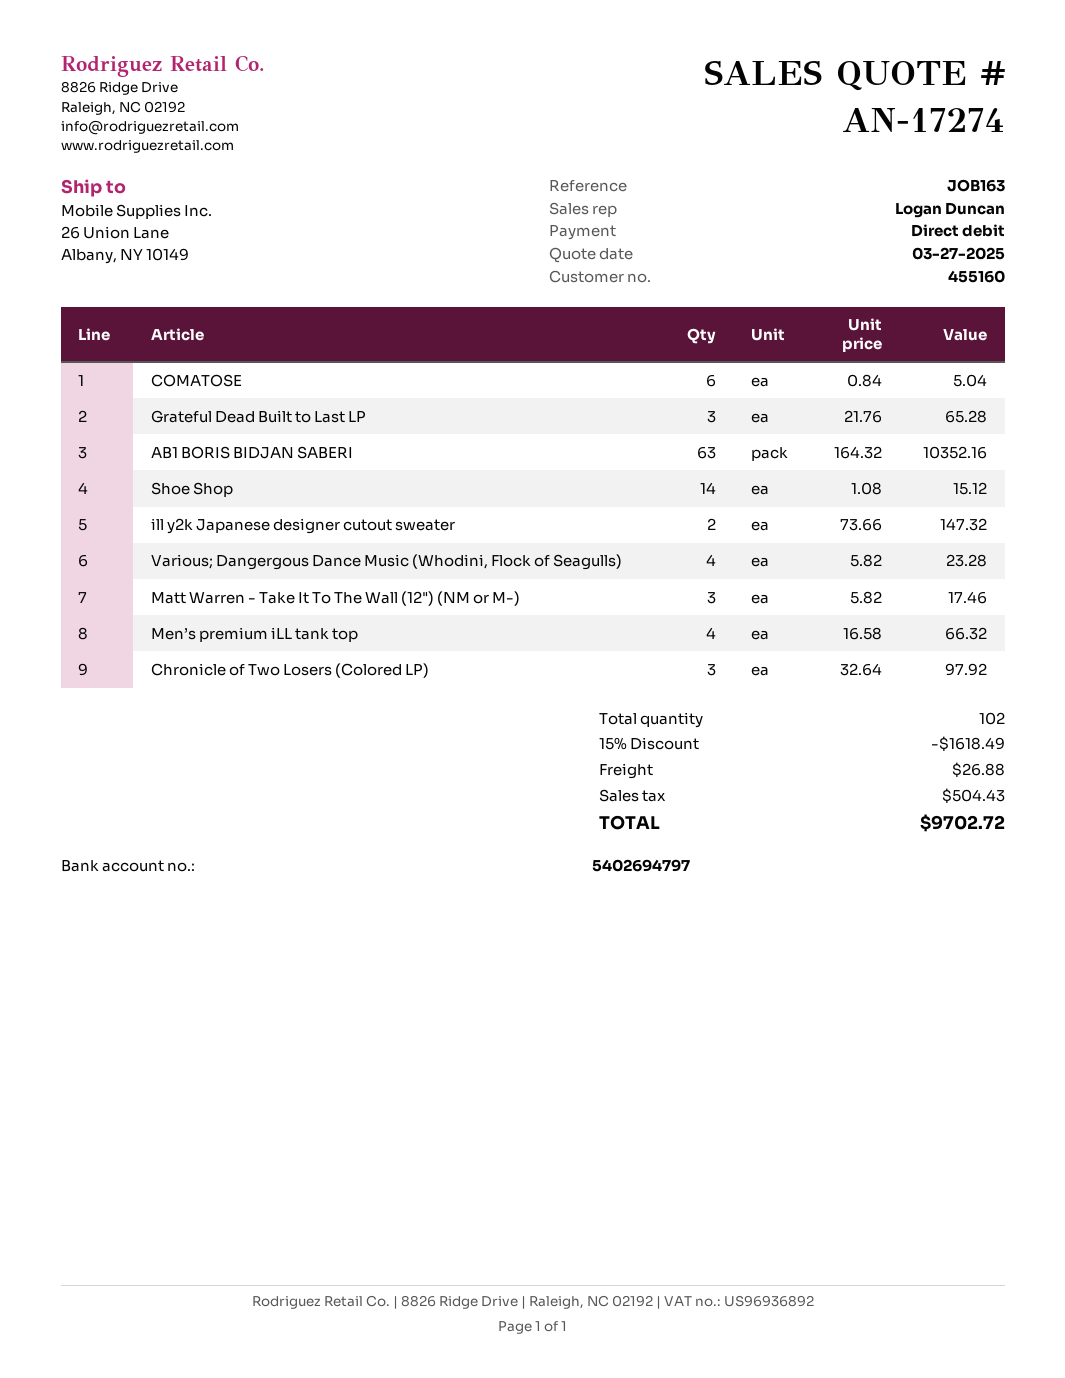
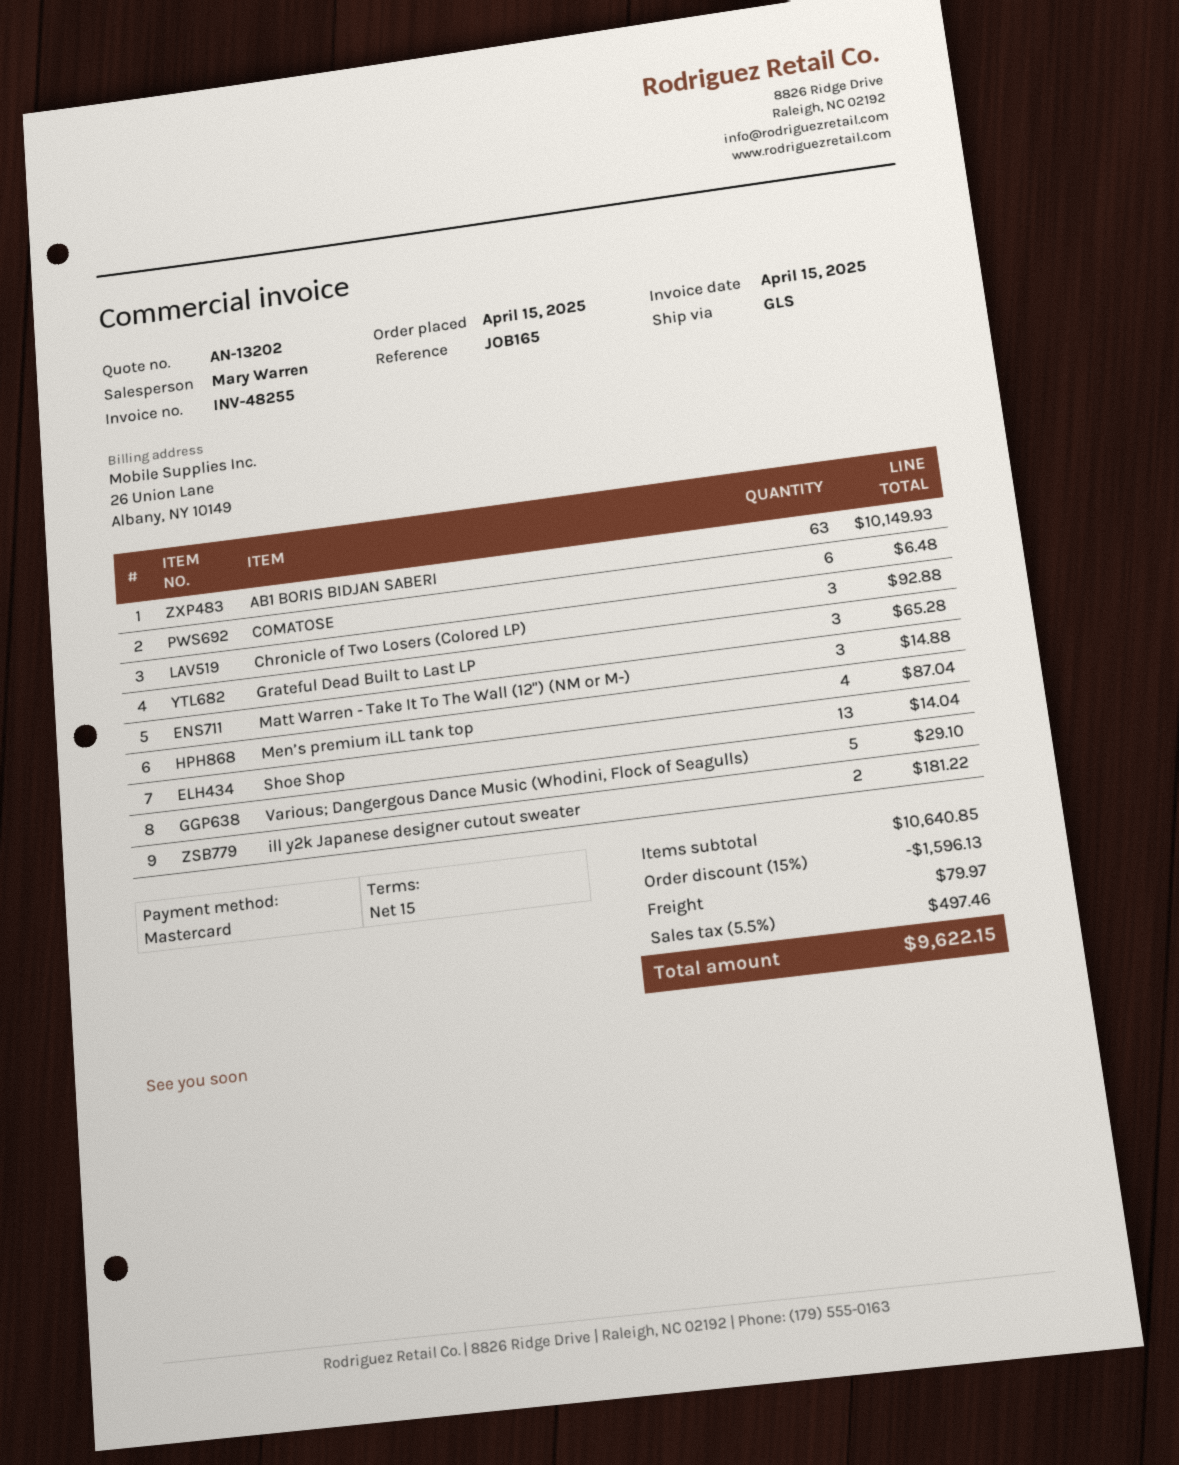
quote number: AN-17274 -> AN-13202
reference: JOB163 -> JOB165
sales rep: Logan Duncan -> Mary Warren
payment method: direct debit -> Mastercard
COMATOSE: 6 for 5.04 -> 6 for 6.48
AB1 BORIS BIDJAN SABERI: 63 for 10352.16 -> 63 for 10149.93
Shoe Shop: 14 for 15.12 -> 13 for 14.04
ill y2k Japanese designer cutout sweater: 2 for 147.32 -> 2 for 181.22
Various; Dangergous Dance Music (Whodini, Flock of Seagulls): 4 for 23.28 -> 5 for 29.10
Matt Warren - Take It To The Wall (12") (NM or M-): 3 for 17.46 -> 3 for 14.88
Men’s premium iLL tank top: 4 for 66.32 -> 4 for 87.04
Chronicle of Two Losers (Colored LP): 3 for 97.92 -> 3 for 92.88
discount: 15% = 1618.49 -> 15% = 1596.13
shipping: 26.88 -> 79.97
tax: 504.43 -> 497.46
total: 9702.72 -> 9622.15

